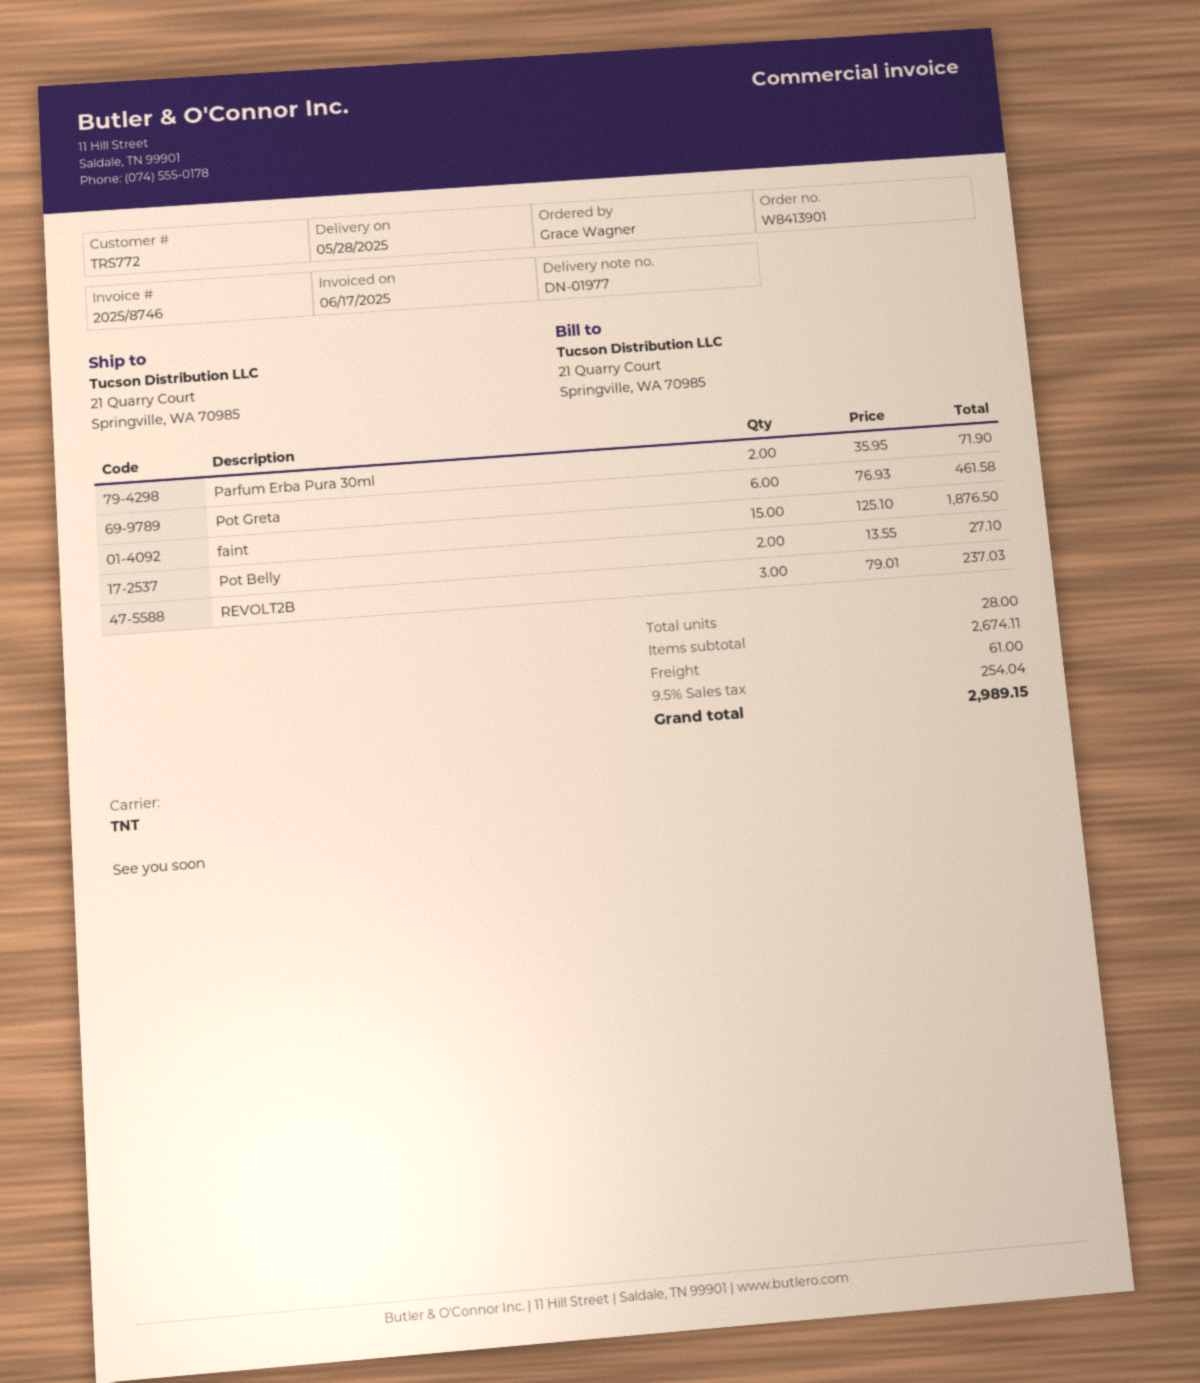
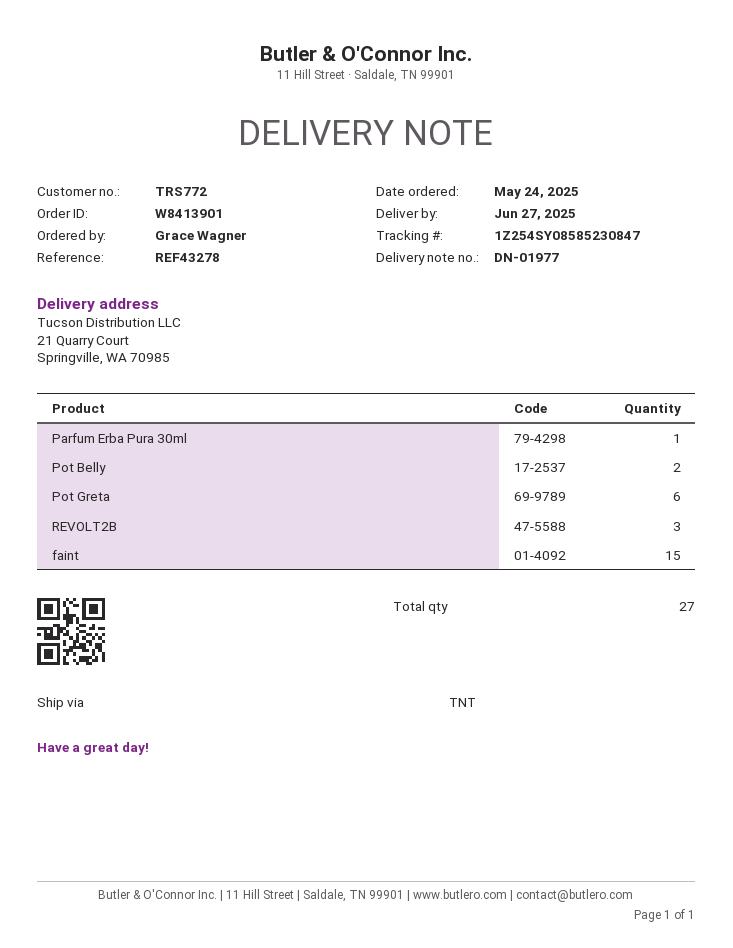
delivery date: 2025-05-28 -> 2025-06-27
Parfum Erba Pura 30ml: 2 -> 1
total quantity: 28 -> 27

